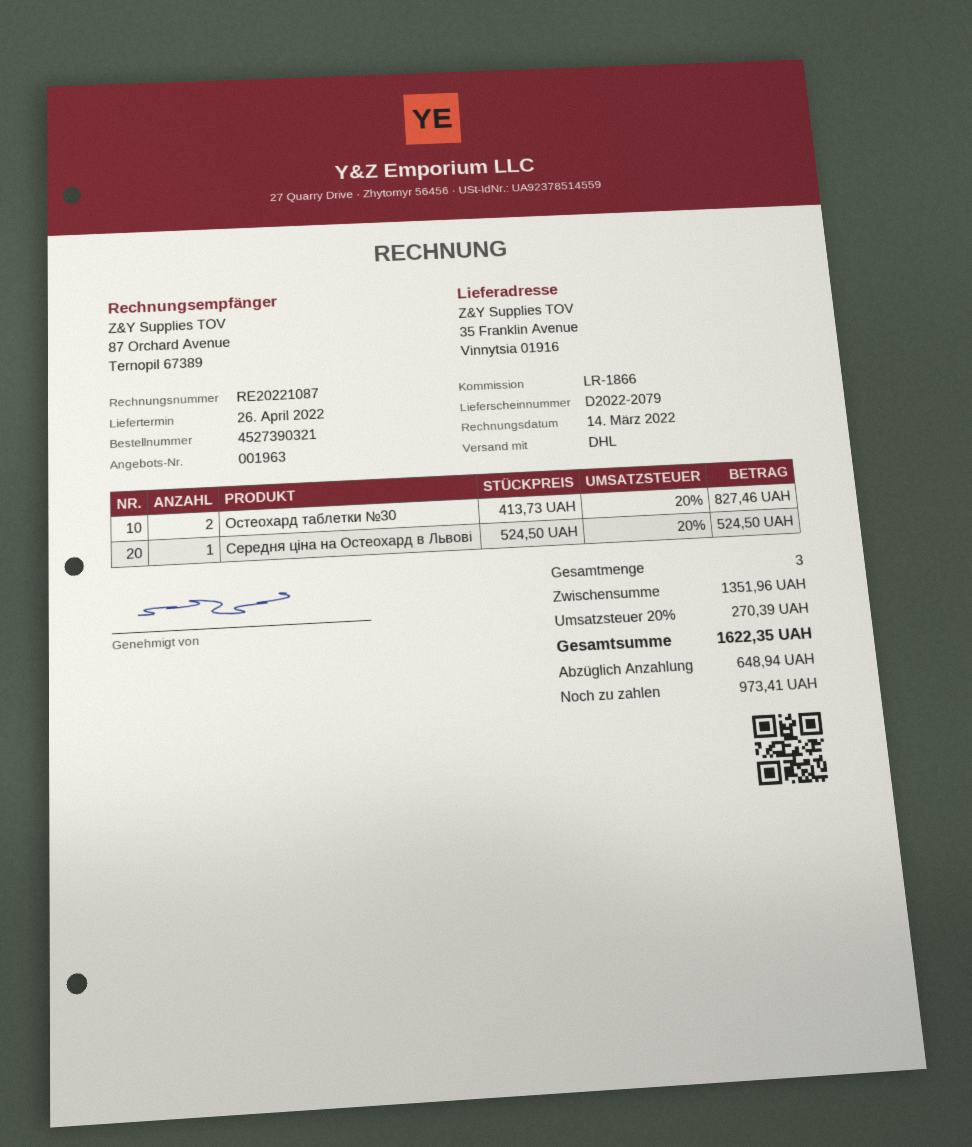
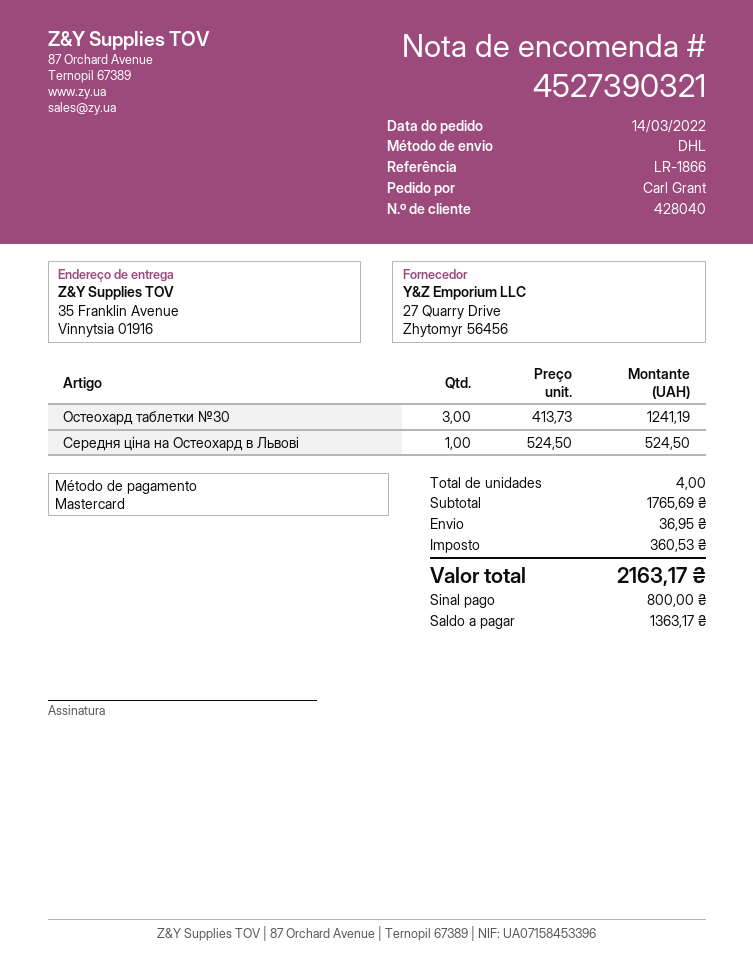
Остеохард таблетки №30: 2 x 413.73 = 827.46 -> 3 x 413.73 = 1241.19
total quantity: 3 -> 4
subtotal: 1351.96 -> 1765.69
shipping: none -> 36.95
tax: 270.39 -> 360.53
total: 1622.35 -> 2163.17
deposit: 648.94 -> 800.00
balance: 973.41 -> 1363.17

